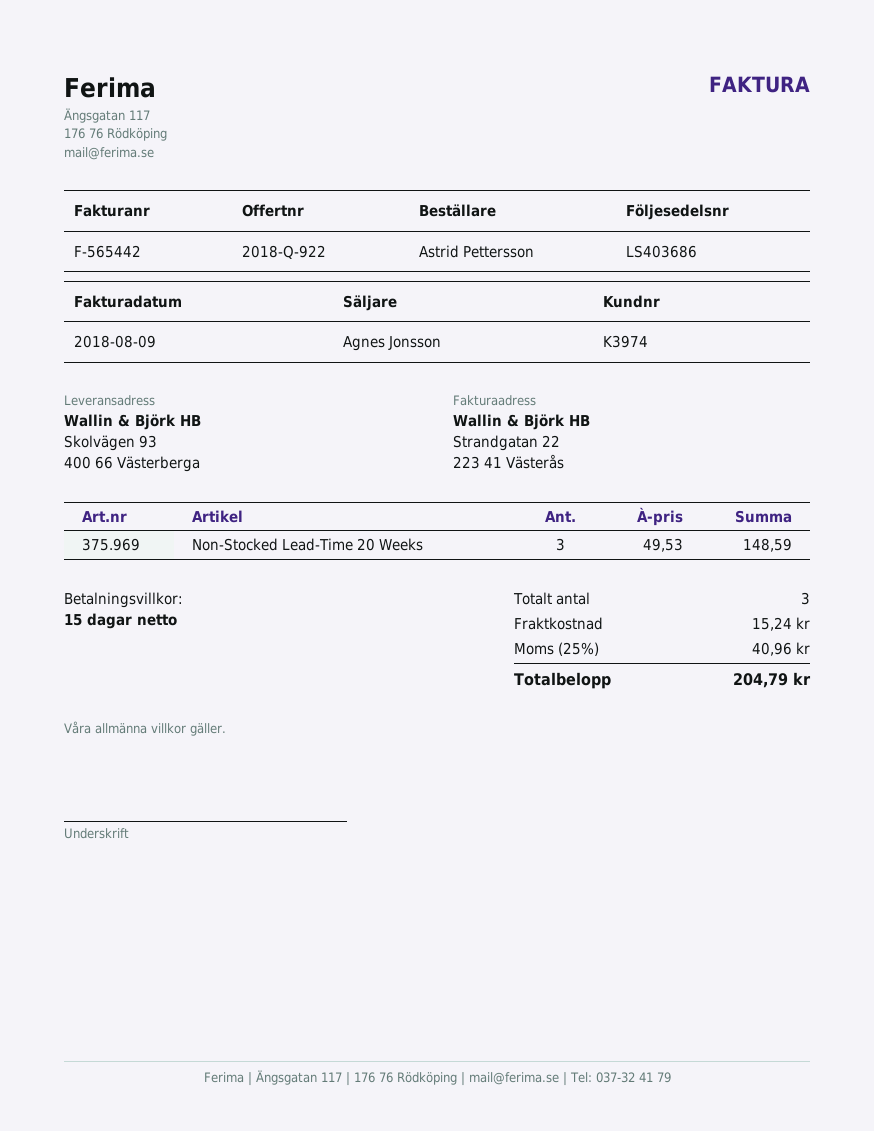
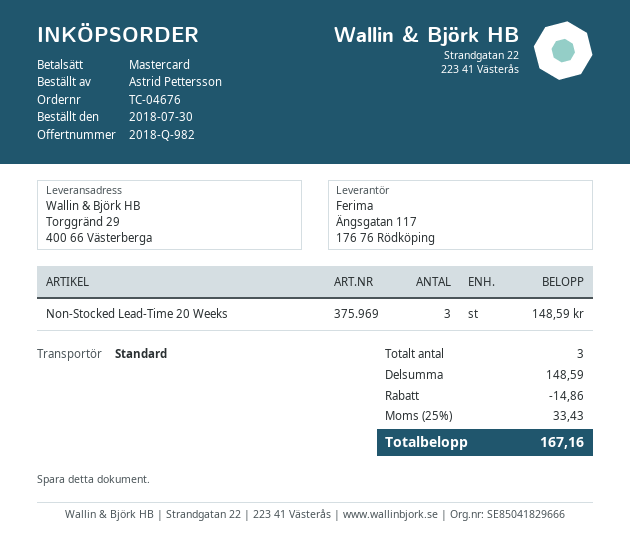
quote number: 2018-Q-922 -> 2018-Q-982
ship to: Skolvägen 93, 400 66 Västerberga -> Torggränd 29, 400 66 Västerberga
discount: none -> 14.86
shipping: 15.24 -> none
tax: 25% = 40.96 -> 25% = 33.43
total: 204.79 -> 167.16

